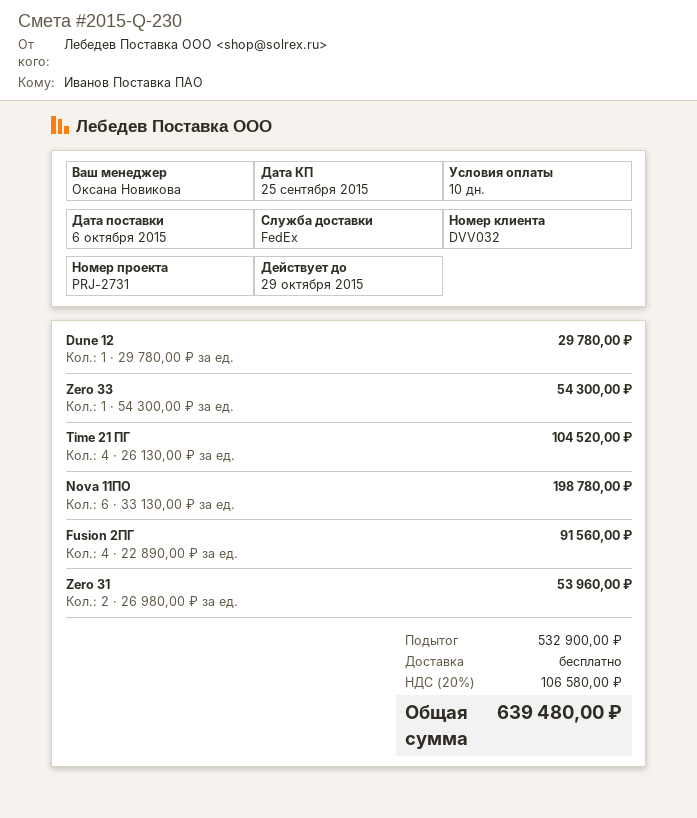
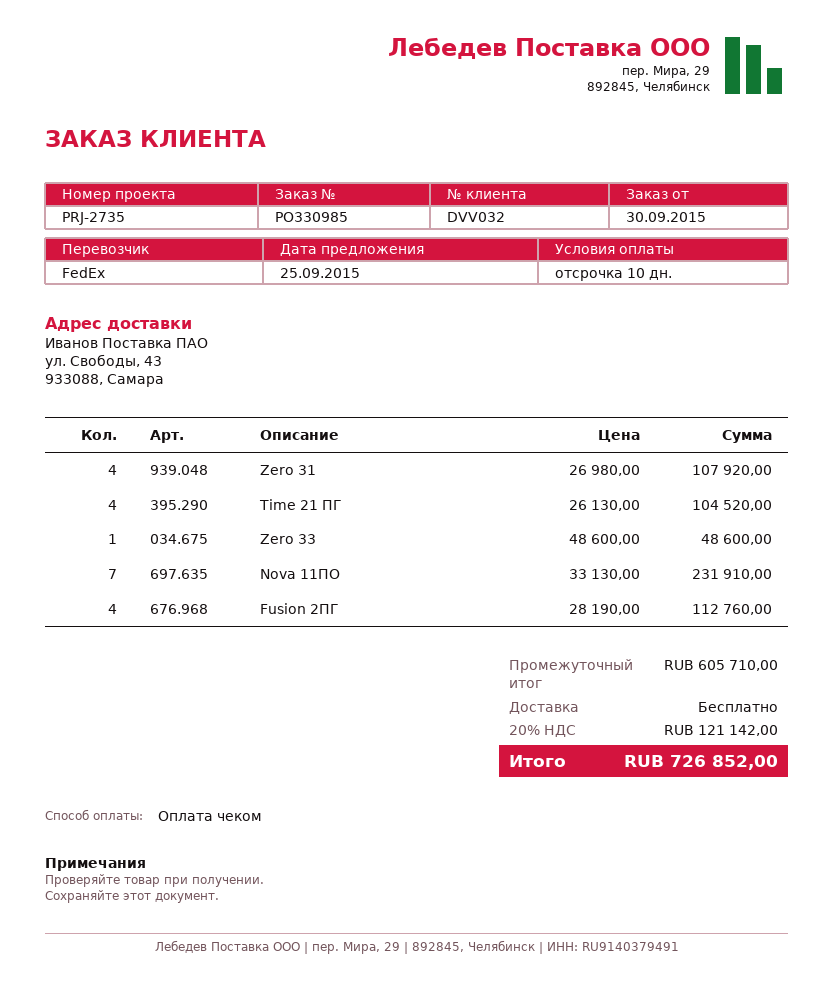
reference: PRJ-2731 -> PRJ-2735
Dune 12: 1 x 29780.00 = 29780.00 -> none
Zero 33: 1 x 54300.00 = 54300.00 -> 1 x 48600.00 = 48600.00
Nova 11ПО: 6 x 33130.00 = 198780.00 -> 7 x 33130.00 = 231910.00
Fusion 2ПГ: 4 x 22890.00 = 91560.00 -> 4 x 28190.00 = 112760.00
Zero 31: 2 x 26980.00 = 53960.00 -> 4 x 26980.00 = 107920.00
subtotal: 532900.00 -> 605710.00
tax: 20% = 106580.00 -> 20% = 121142.00
total: 639480.00 -> 726852.00

